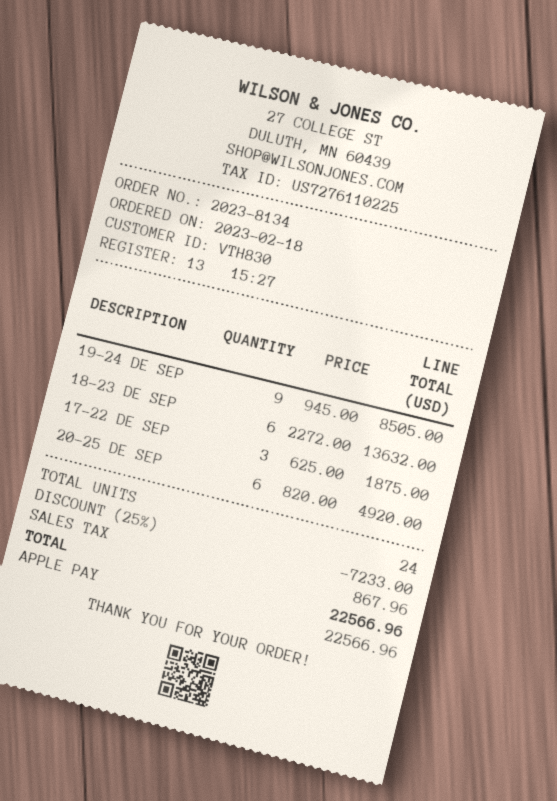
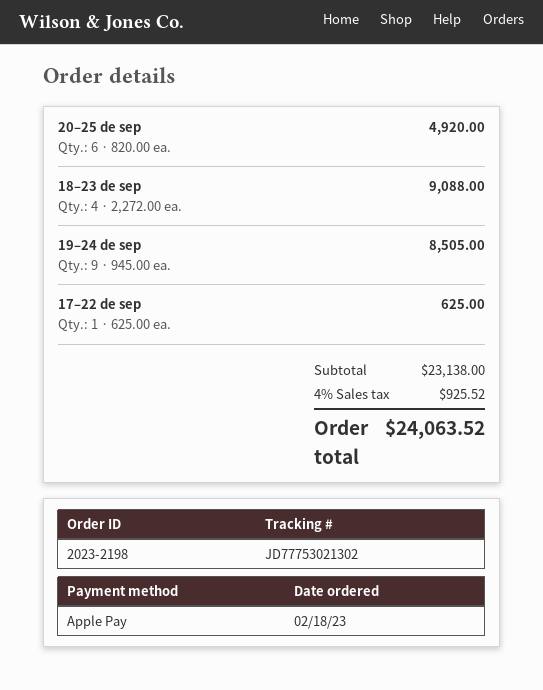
order number: 2023-8134 -> 2023-2198
18–23 DE SEP: 6 x 2272.00 = 13632.00 -> 4 x 2272.00 = 9088.00
17–22 DE SEP: 3 x 625.00 = 1875.00 -> 1 x 625.00 = 625.00
discount: 25% = 7233.00 -> none
tax: 867.96 -> 925.52
total: 22566.96 -> 24063.52

